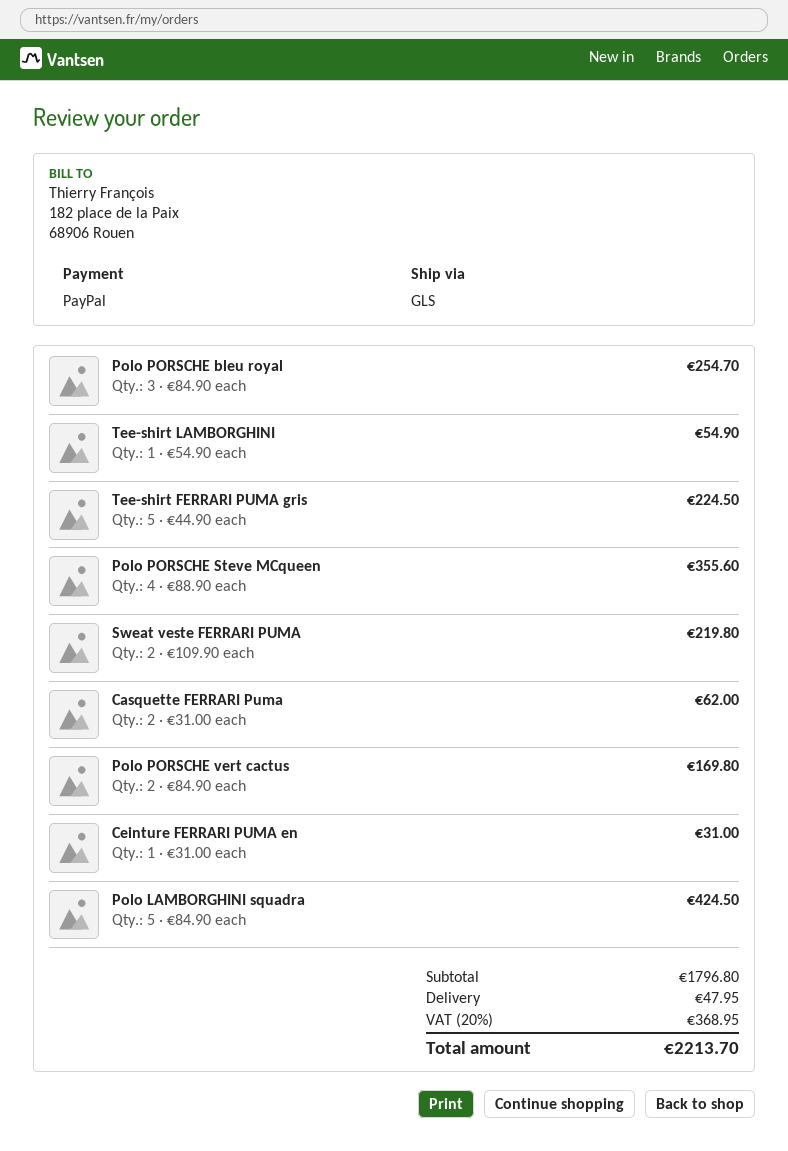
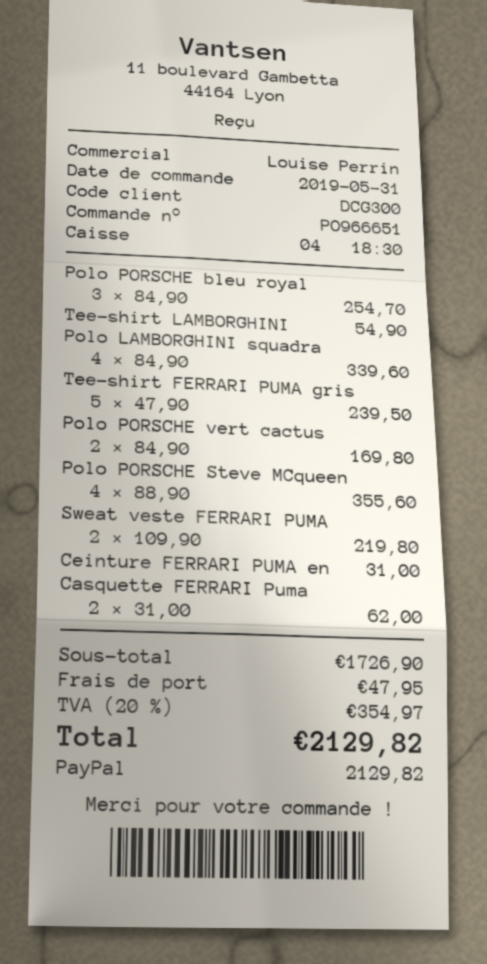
Tee-shirt FERRARI PUMA gris: 5 x 44.90 = 224.50 -> 5 x 47.90 = 239.50
Polo LAMBORGHINI squadra: 5 x 84.90 = 424.50 -> 4 x 84.90 = 339.60
subtotal: 1796.80 -> 1726.90
tax: 20% = 368.95 -> 20% = 354.97
total: 2213.70 -> 2129.82

